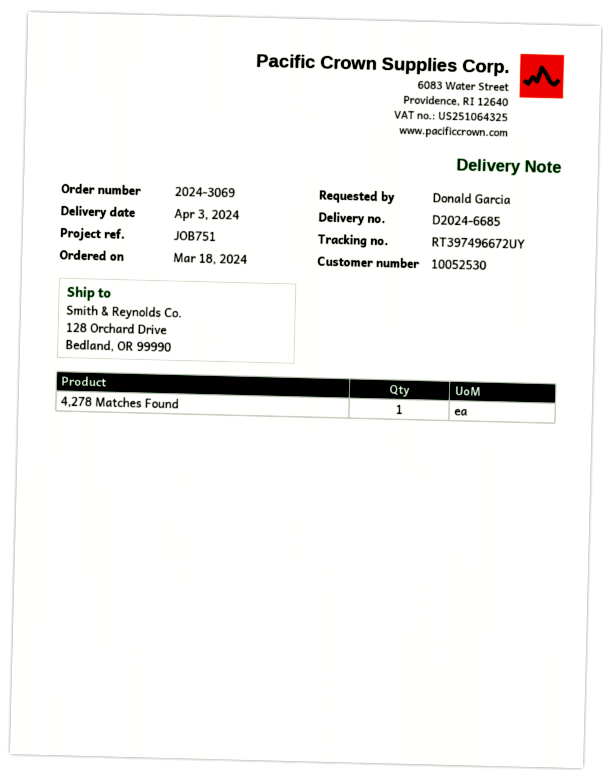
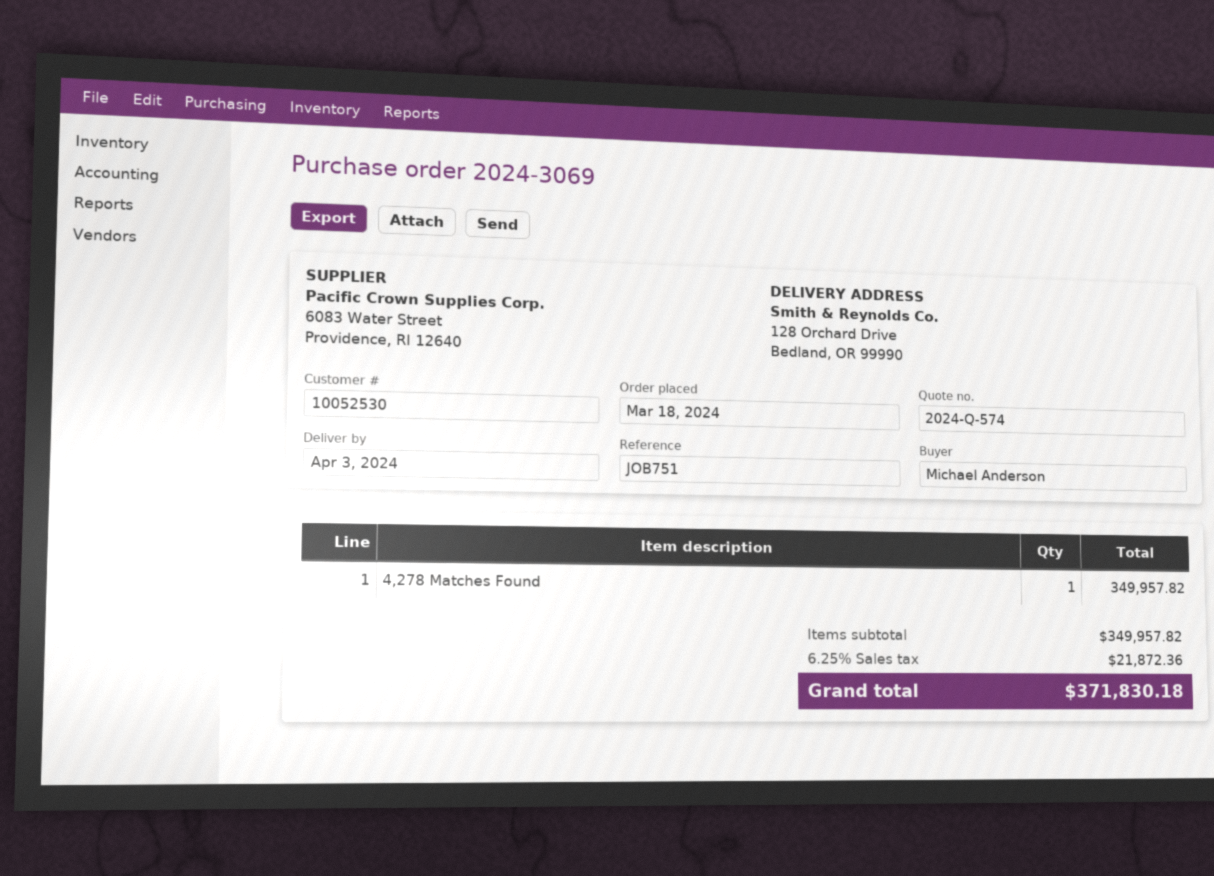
ordered by: Donald Garcia -> Michael Anderson

